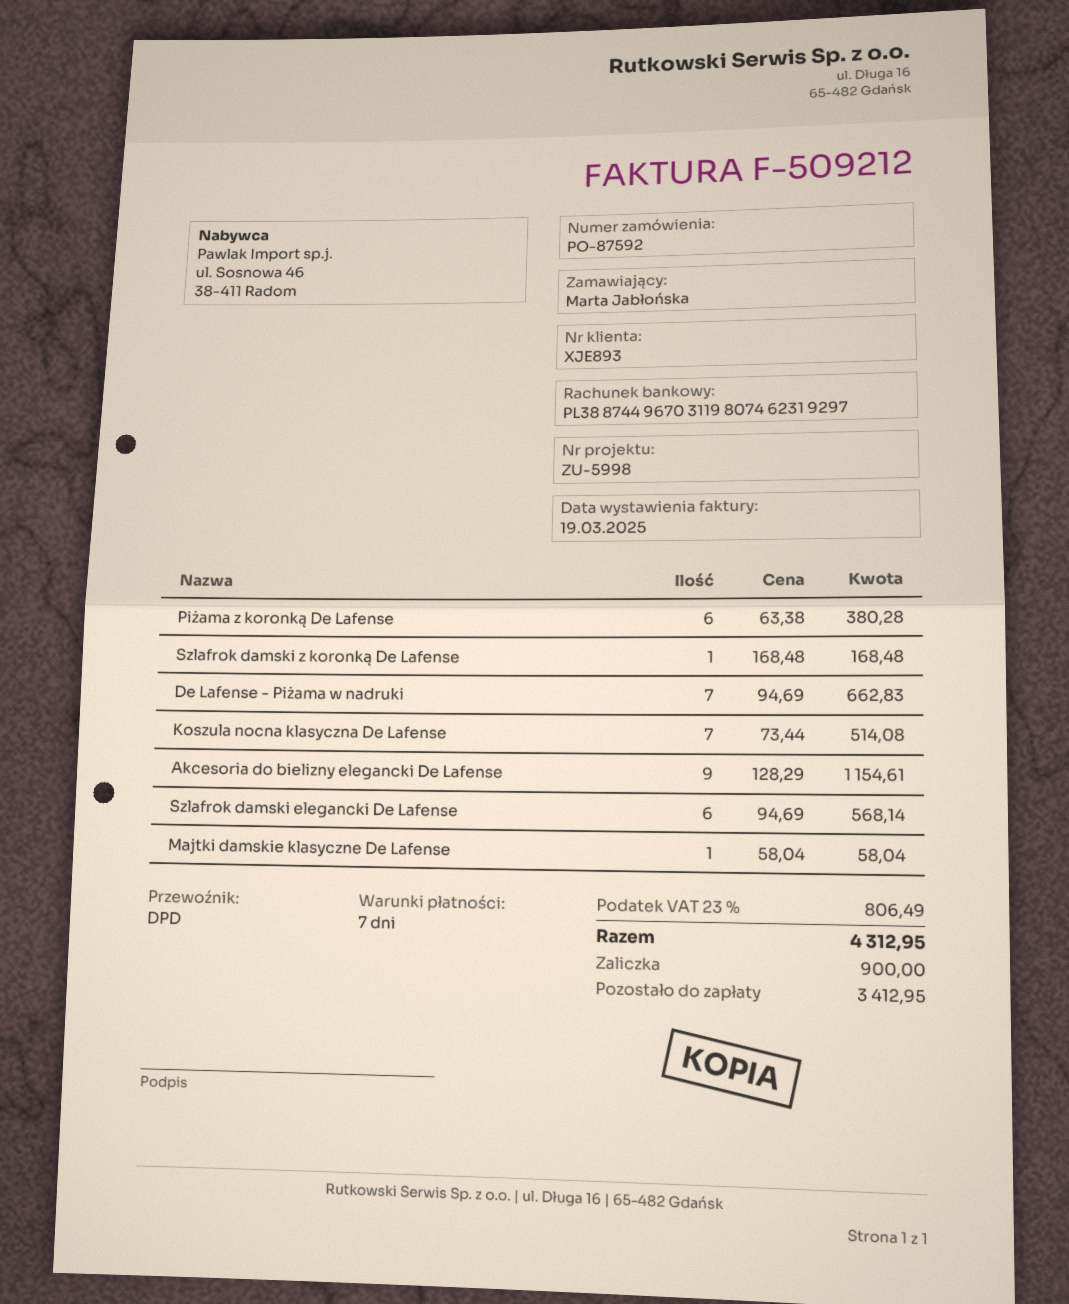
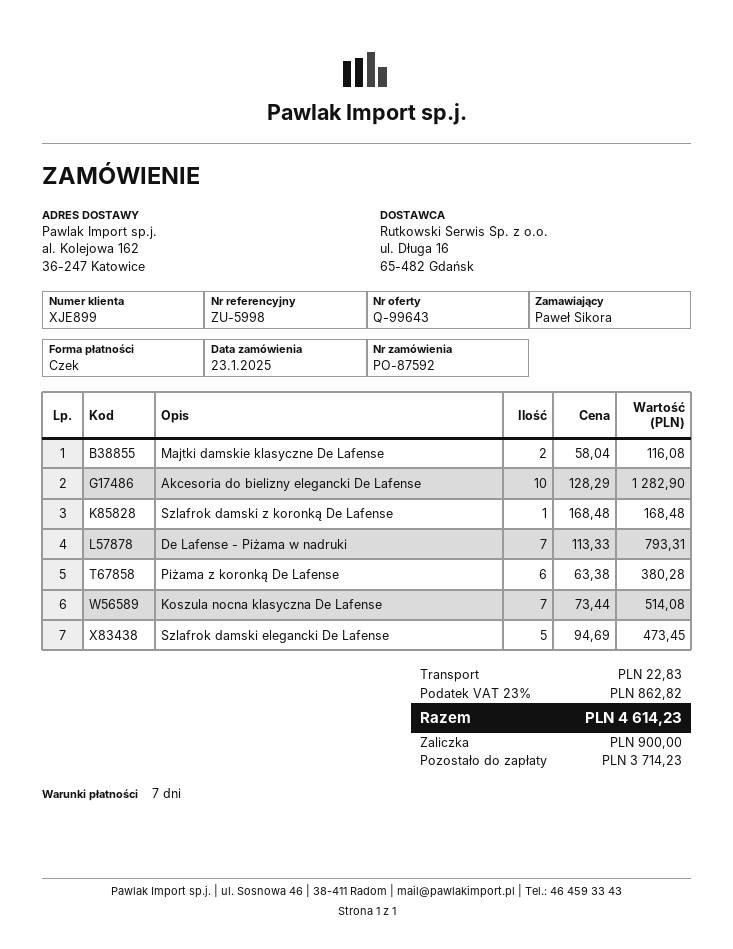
customer number: XJE893 -> XJE899
ordered by: Marta Jabłońska -> Paweł Sikora
De Lafense - Piżama w nadruki: 7 x 94.69 = 662.83 -> 7 x 113.33 = 793.31
Akcesoria do bielizny elegancki De Lafense: 9 x 128.29 = 1154.61 -> 10 x 128.29 = 1282.90
Szlafrok damski elegancki De Lafense: 6 x 94.69 = 568.14 -> 5 x 94.69 = 473.45
Majtki damskie klasyczne De Lafense: 1 x 58.04 = 58.04 -> 2 x 58.04 = 116.08
shipping: none -> 22.83
tax: 23% = 806.49 -> 23% = 862.82
total: 4312.95 -> 4614.23
balance: 3412.95 -> 3714.23

